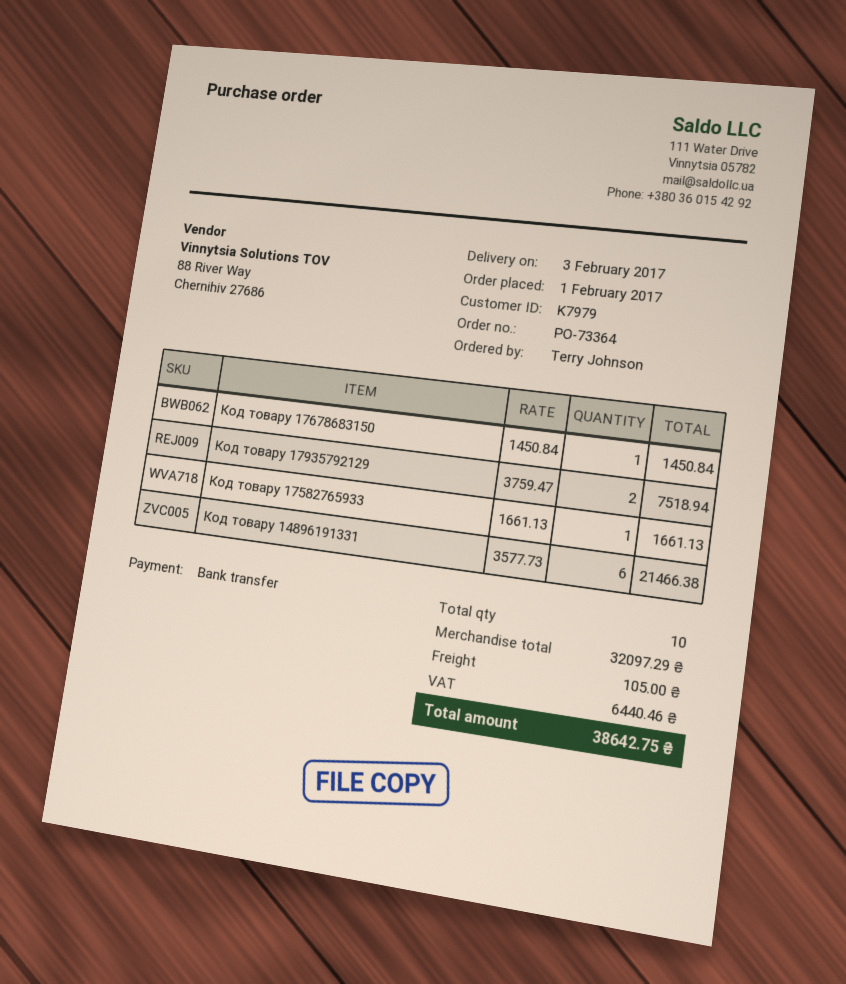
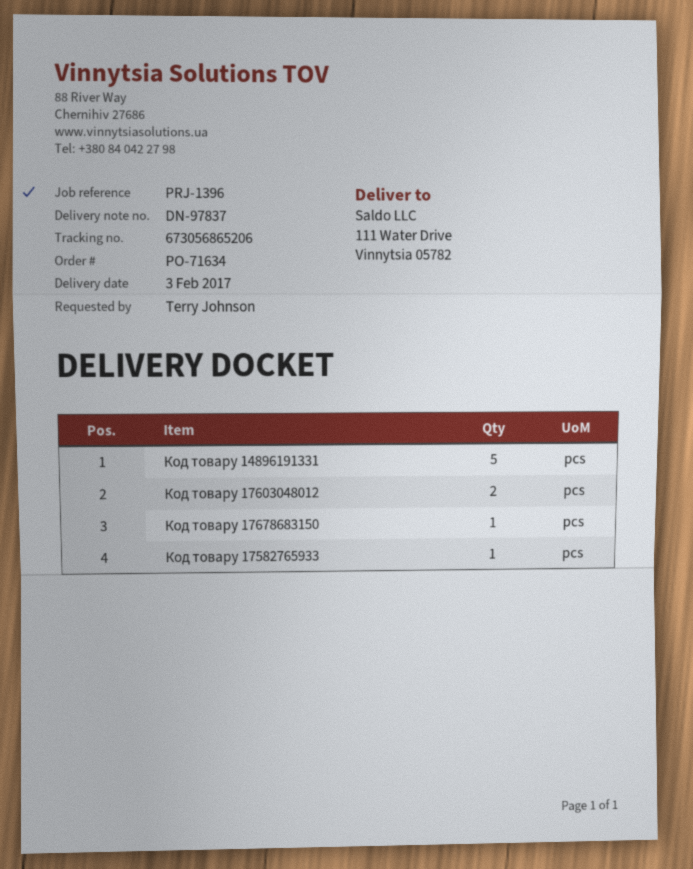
order number: PO-73364 -> PO-71634
Код товару 17935792129: 2 -> none
Код товару 14896191331: 6 -> 5
Код товару 17603048012: none -> 2

